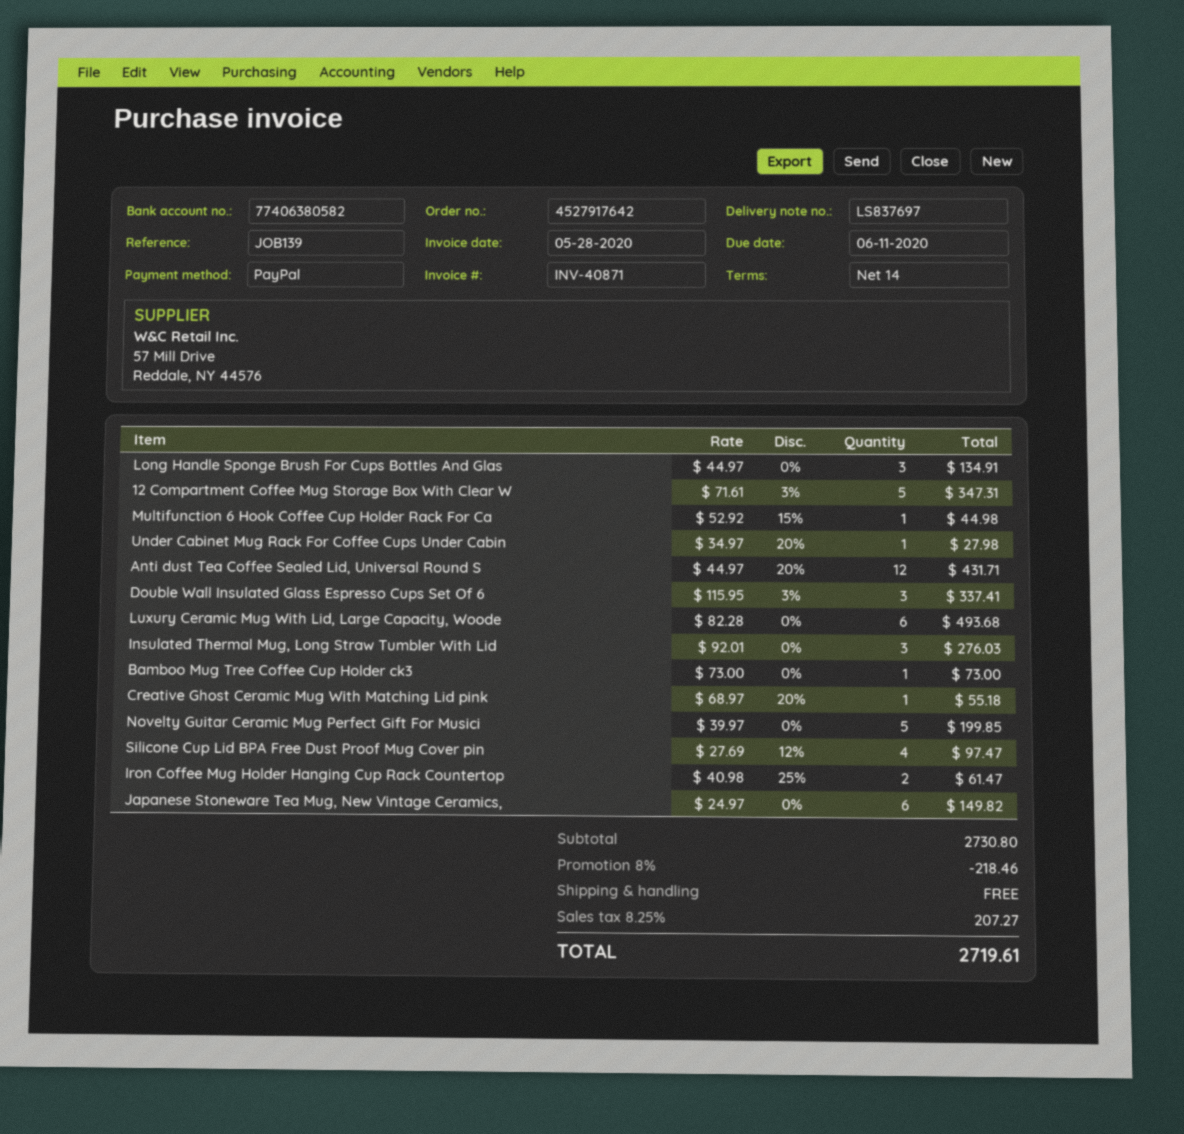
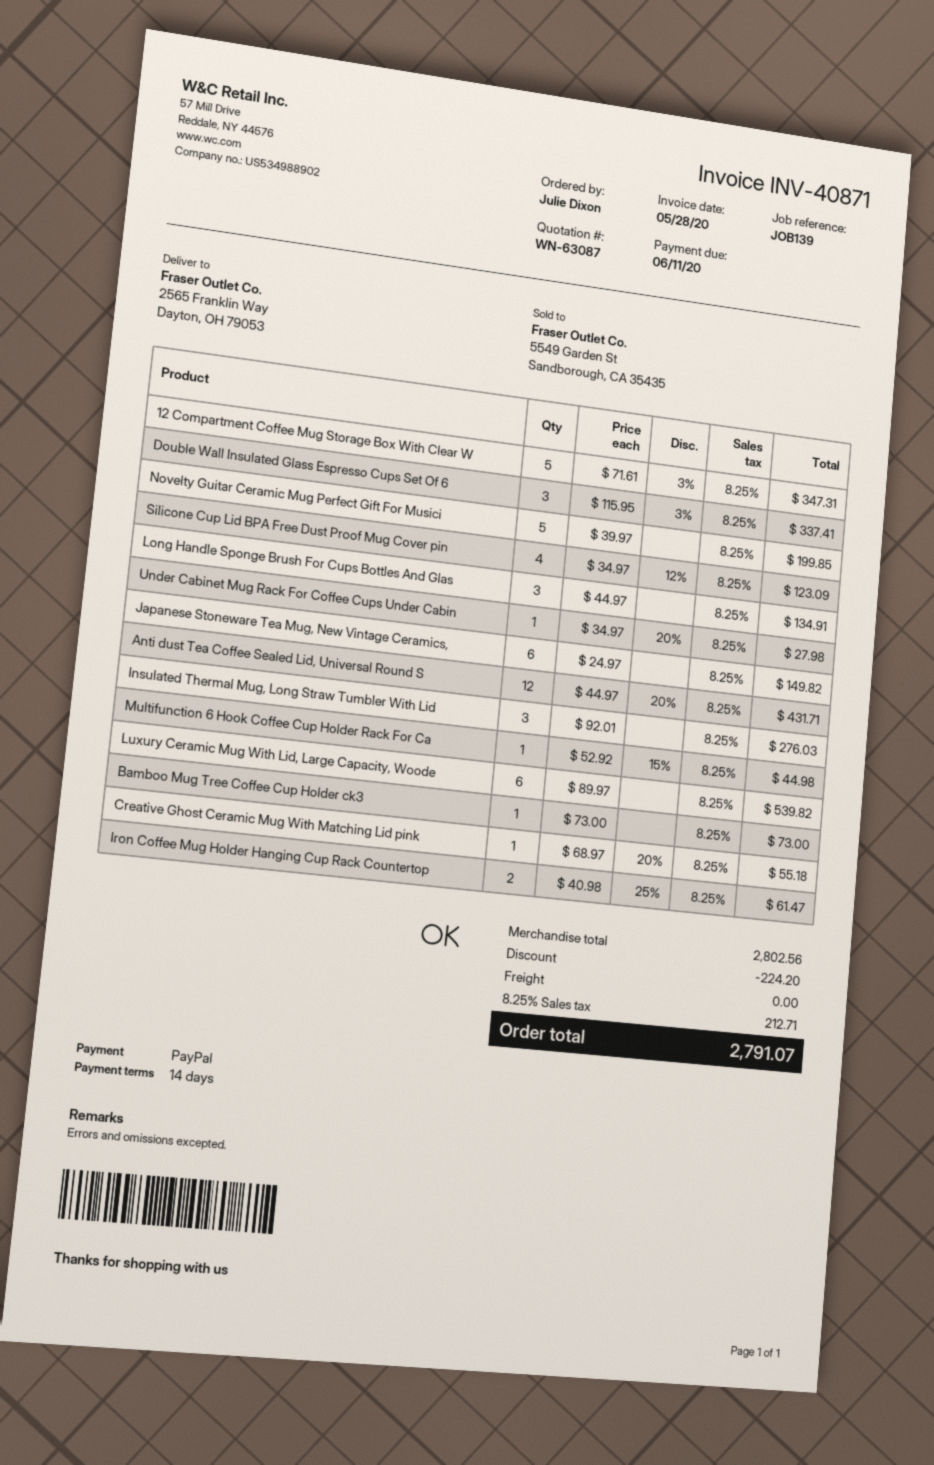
Luxury Ceramic Mug With Lid, Large Capacity, Woode: 6 x 82.28 = 493.68 -> 6 x 89.97 = 539.82
Silicone Cup Lid BPA Free Dust Proof Mug Cover pin: 4 x 27.69 - 12% = 97.47 -> 4 x 34.97 - 12% = 123.09
subtotal: 2730.80 -> 2802.56
discount: 218.46 -> 224.20
tax: 8.25% = 207.27 -> 8.25% = 212.71
total: 2719.61 -> 2791.07

